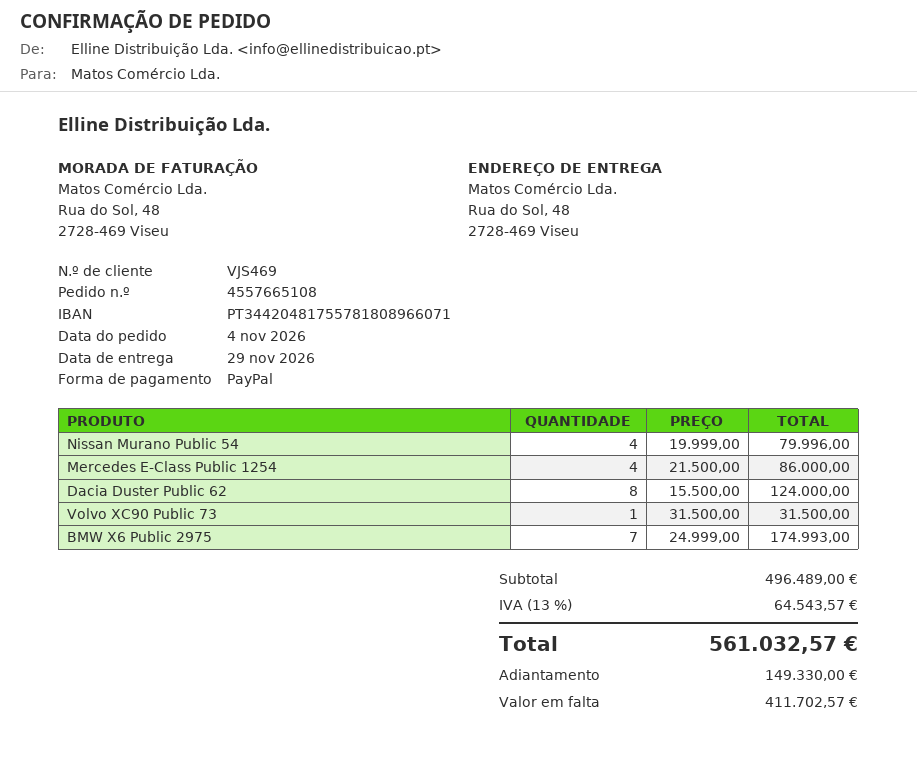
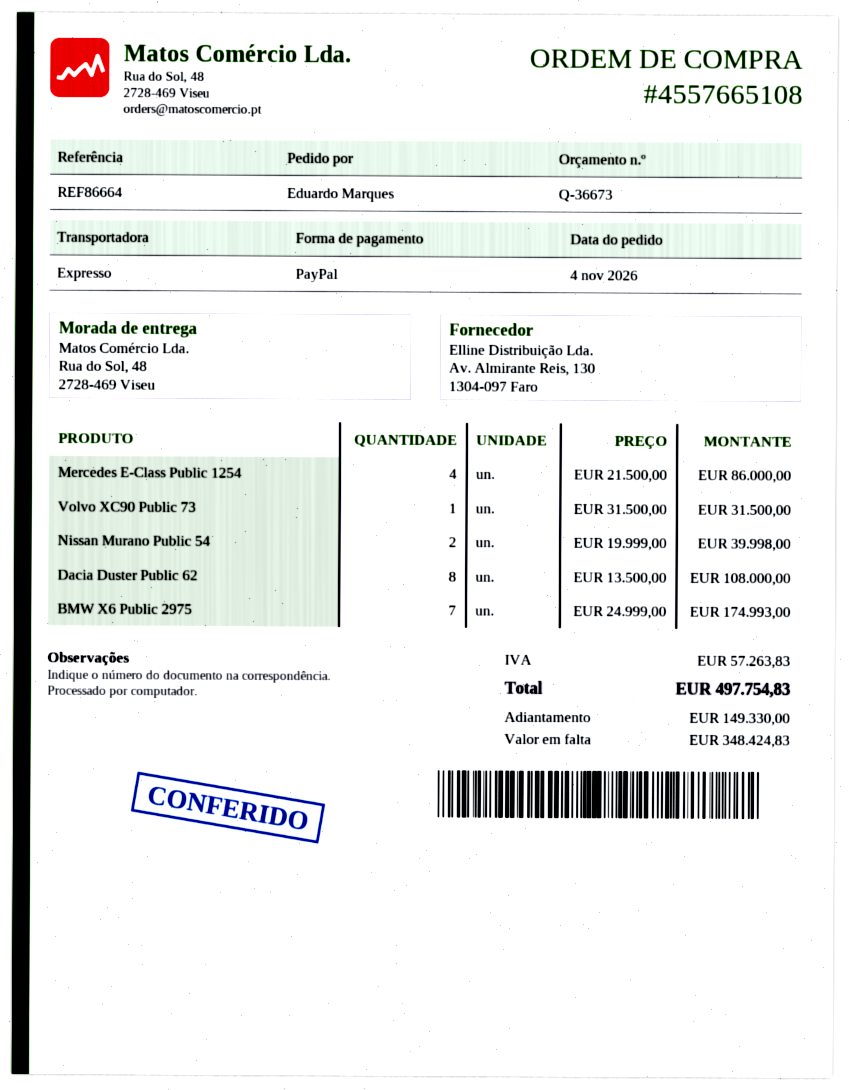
Nissan Murano Public 54: 4 x 19999.00 = 79996.00 -> 2 x 19999.00 = 39998.00
Dacia Duster Public 62: 8 x 15500.00 = 124000.00 -> 8 x 13500.00 = 108000.00
tax: 64543.57 -> 57263.83
total: 561032.57 -> 497754.83
balance: 411702.57 -> 348424.83

